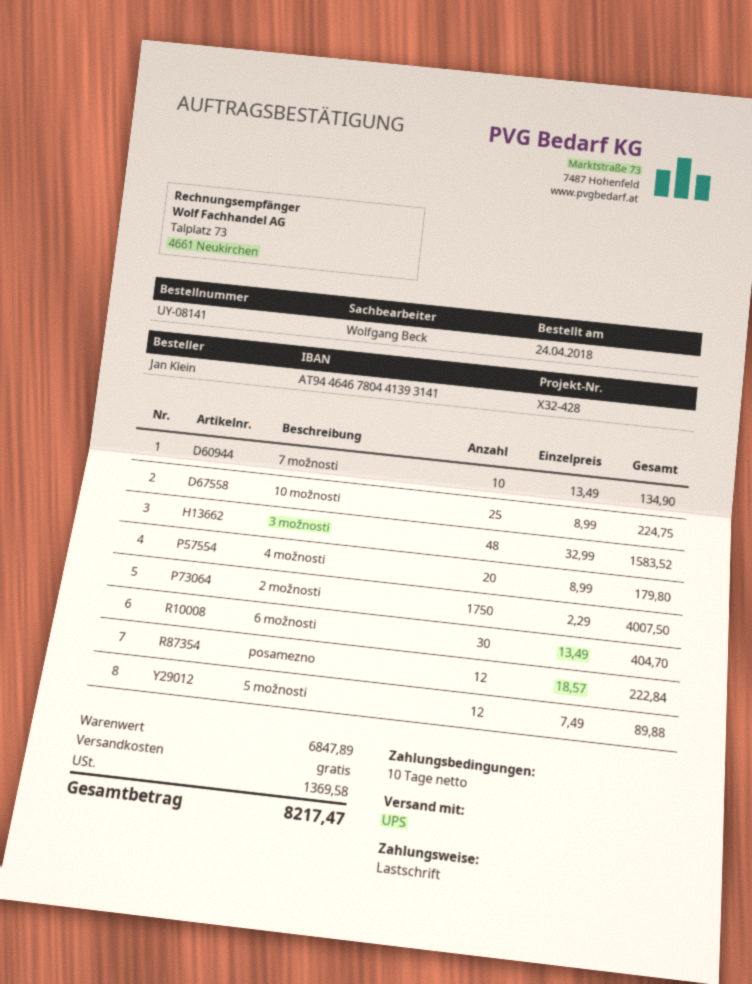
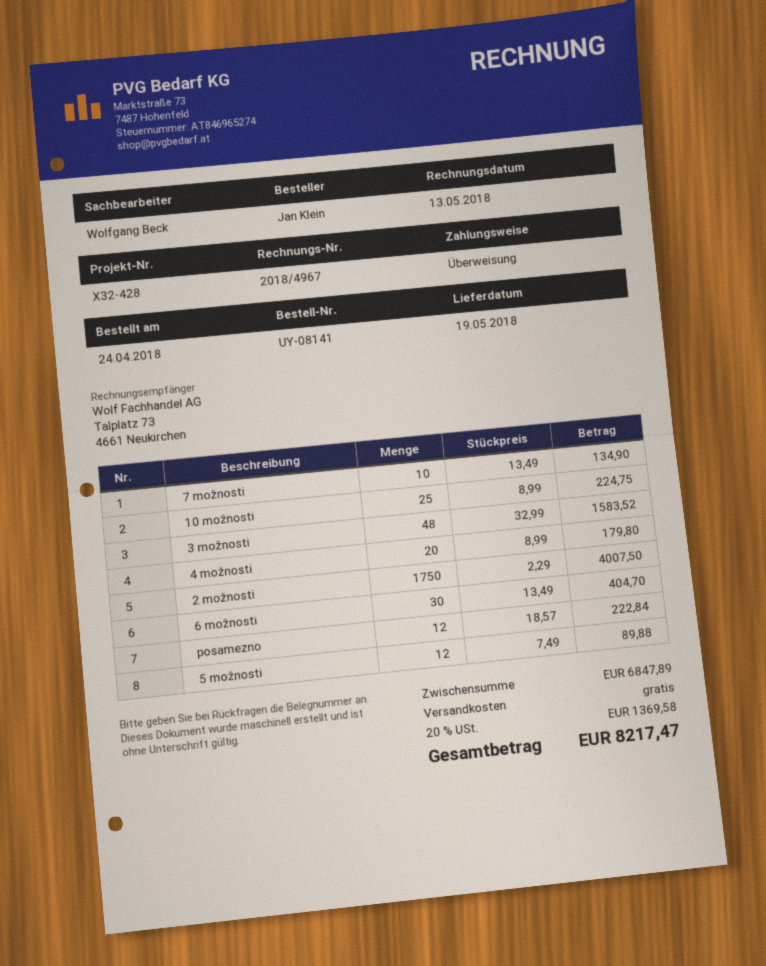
payment method: direct debit -> bank transfer

